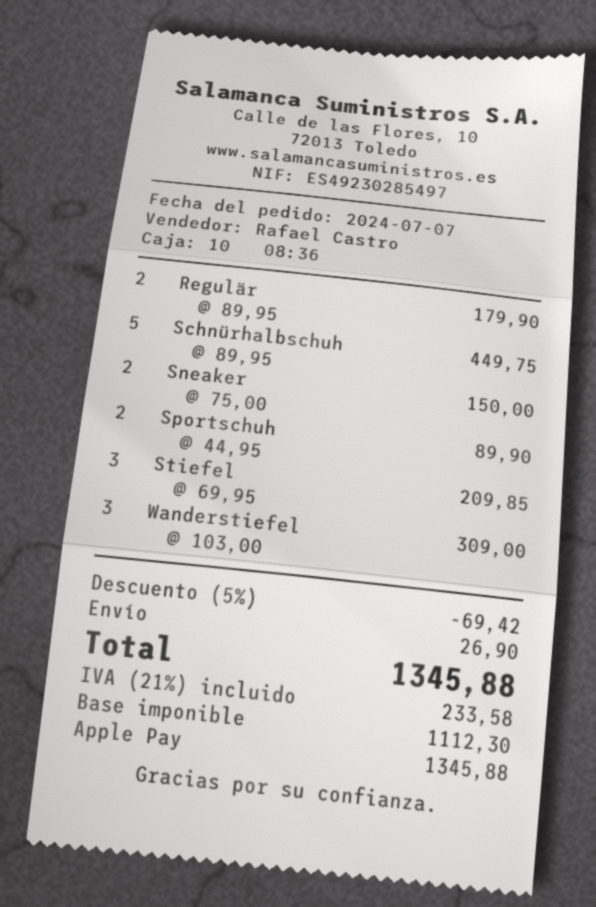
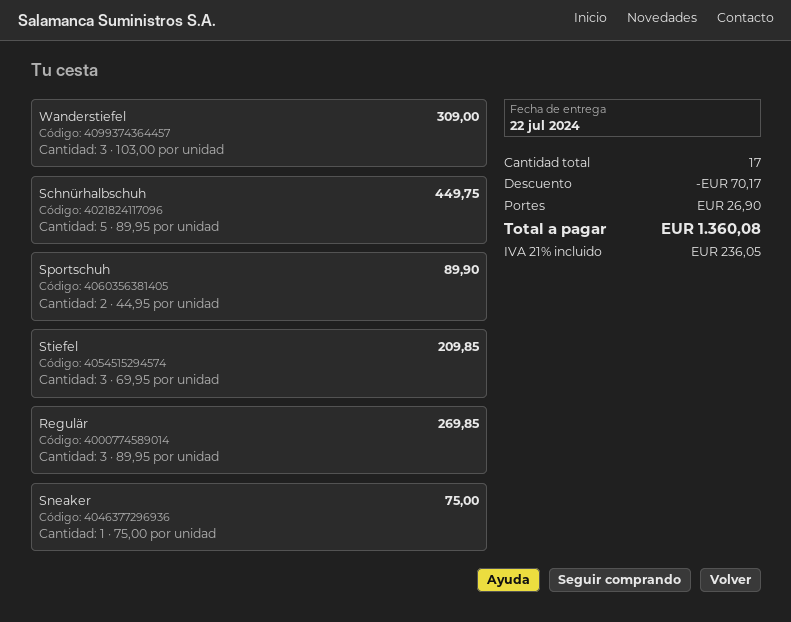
Regulär: 2 x 89.95 = 179.90 -> 3 x 89.95 = 269.85
Sneaker: 2 x 75.00 = 150.00 -> 1 x 75.00 = 75.00
discount: 69.42 -> 70.17
tax: 21% = 233.58 -> 21% = 236.05
total: 1345.88 -> 1360.08

